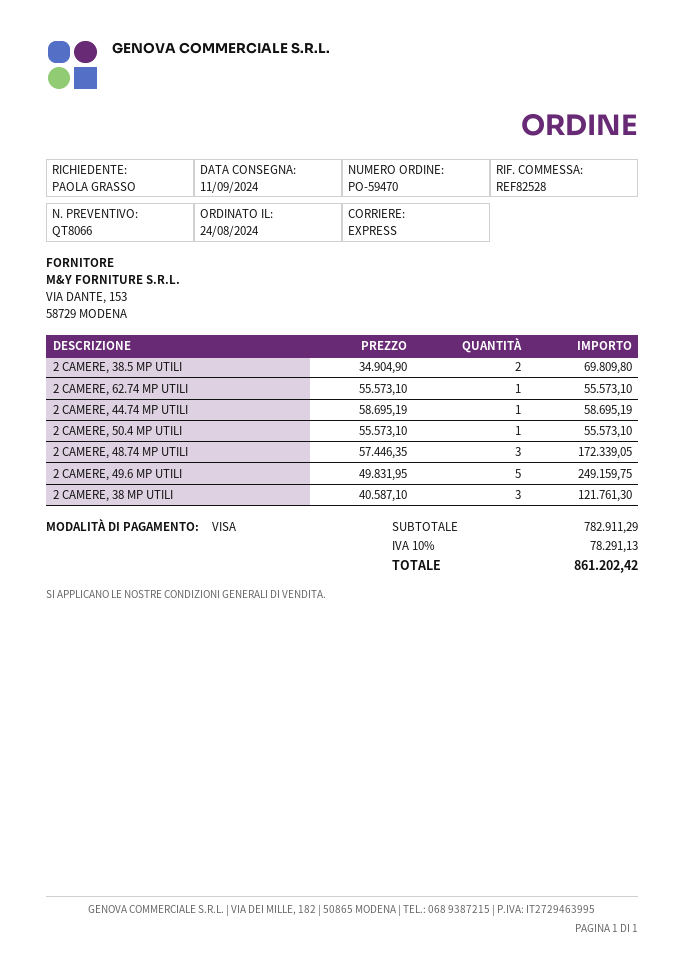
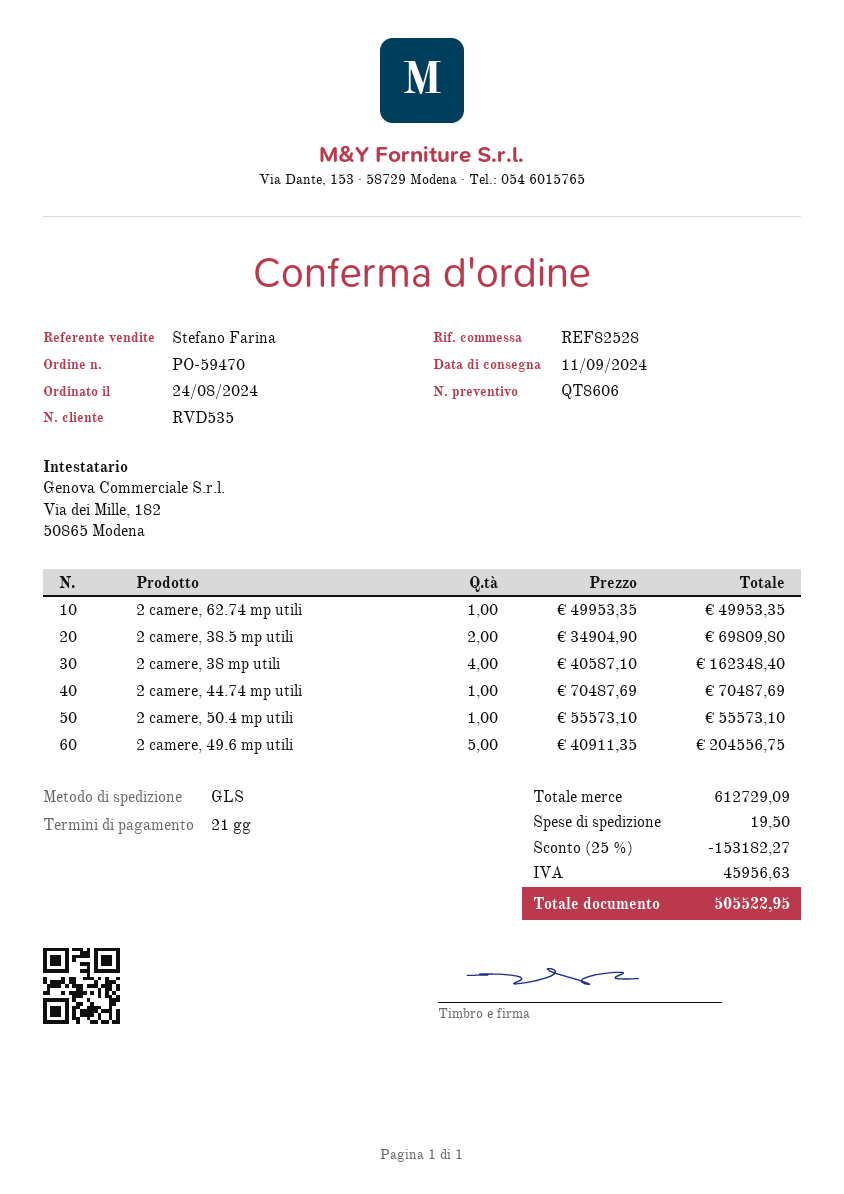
quote number: QT8066 -> QT8606
shipping method: express -> GLS
2 CAMERE, 62.74 MP UTILI: 1 x 55573.10 = 55573.10 -> 1 x 49953.35 = 49953.35
2 CAMERE, 44.74 MP UTILI: 1 x 58695.19 = 58695.19 -> 1 x 70487.69 = 70487.69
2 CAMERE, 48.74 MP UTILI: 3 x 57446.35 = 172339.05 -> none
2 CAMERE, 49.6 MP UTILI: 5 x 49831.95 = 249159.75 -> 5 x 40911.35 = 204556.75
2 CAMERE, 38 MP UTILI: 3 x 40587.10 = 121761.30 -> 4 x 40587.10 = 162348.40
subtotal: 782911.29 -> 612729.09
discount: none -> 25% = 153182.27
shipping: none -> 19.50
tax: 78291.13 -> 45956.63
total: 861202.42 -> 505522.95

